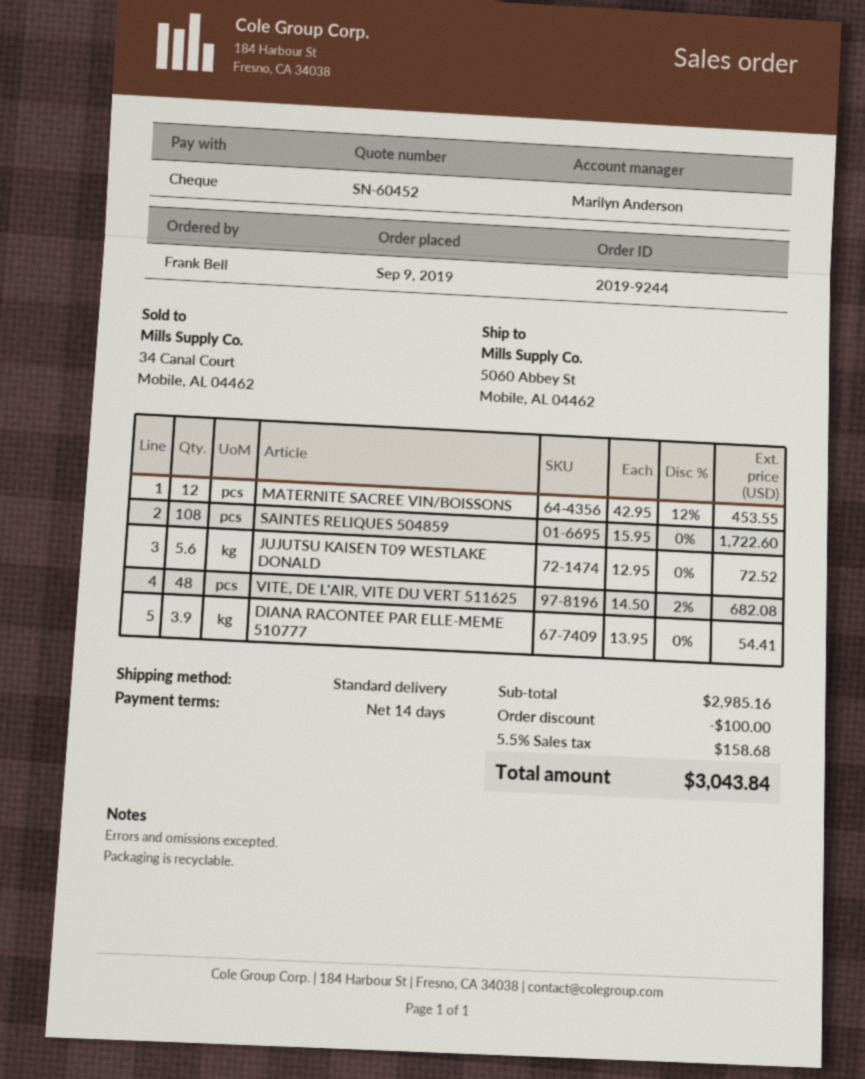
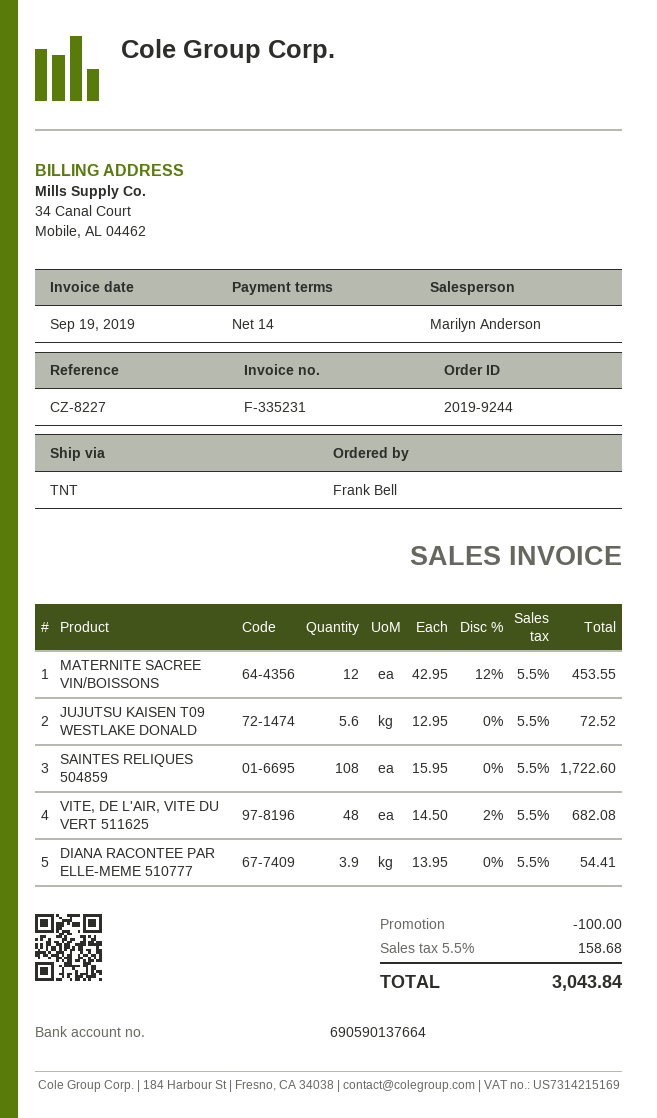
shipping method: standard -> TNT

